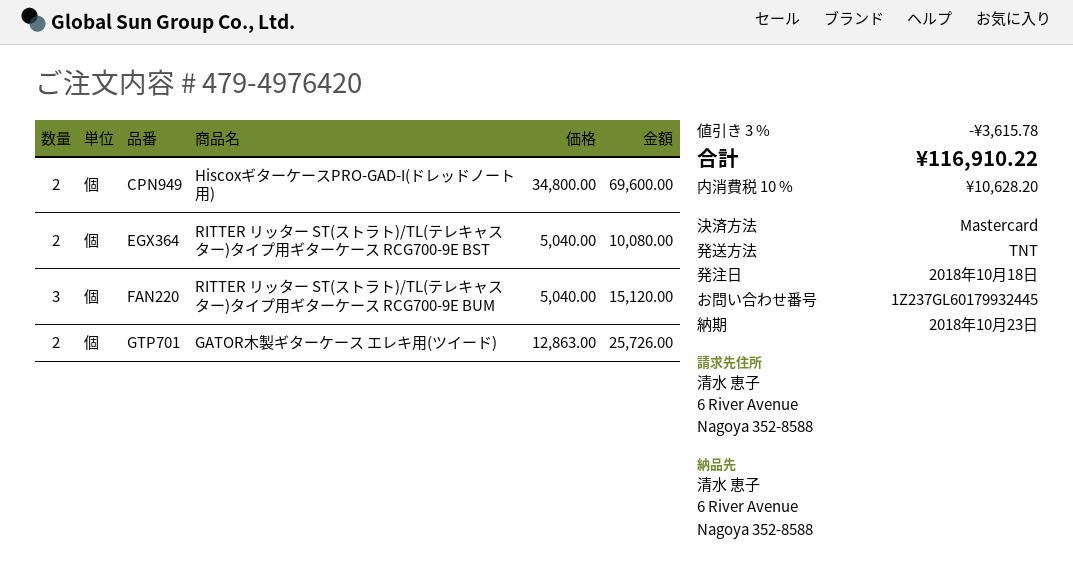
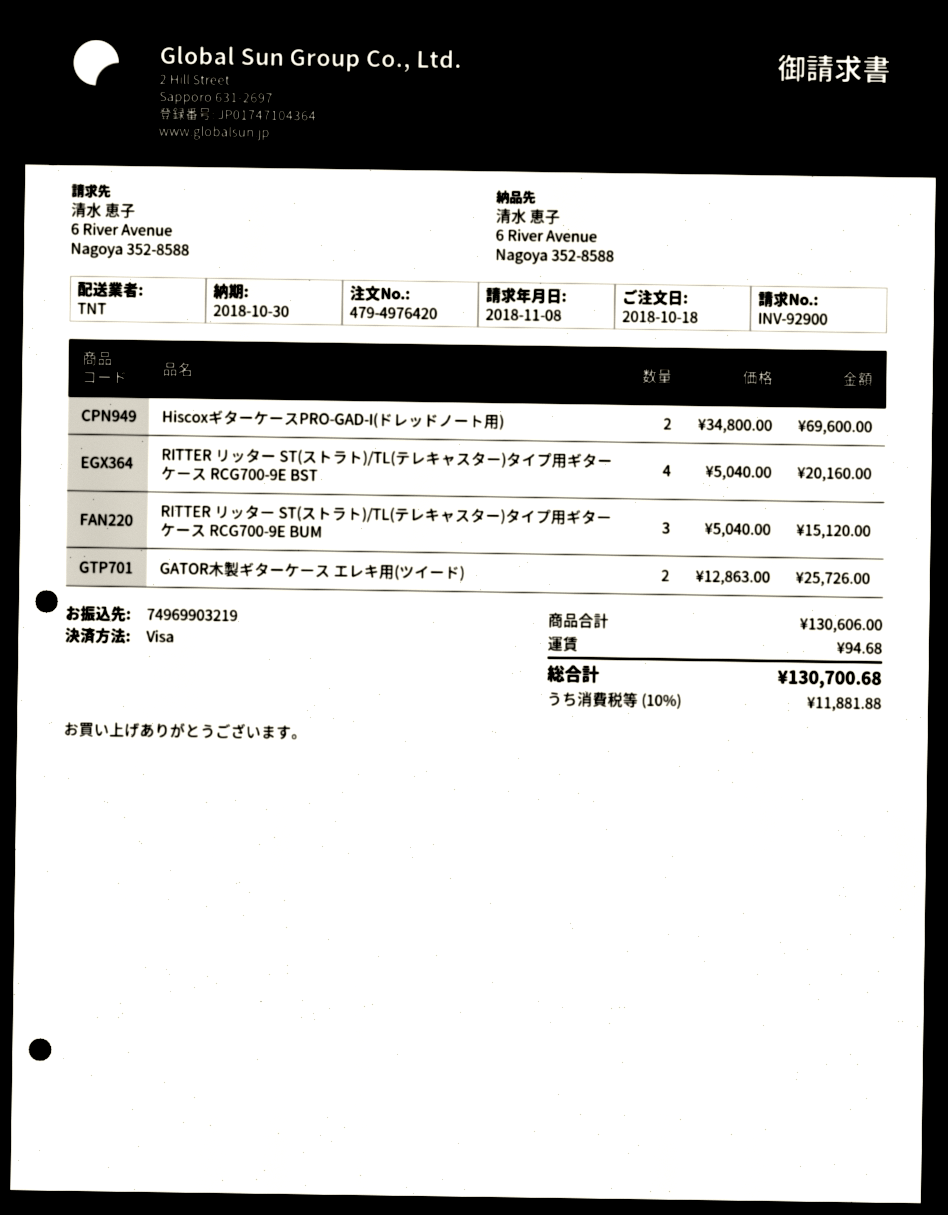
delivery date: 2018-10-23 -> 2018-10-30
payment method: Mastercard -> Visa
RITTER リッター ST(ストラト)/TL(テレキャスター)タイプ用ギターケース RCG700-9E BST: 2 x 5040.00 = 10080.00 -> 4 x 5040.00 = 20160.00
discount: 3% = 3615.78 -> none
shipping: none -> 94.68
tax: 10% = 10628.20 -> 10% = 11881.88
total: 116910.22 -> 130700.68

